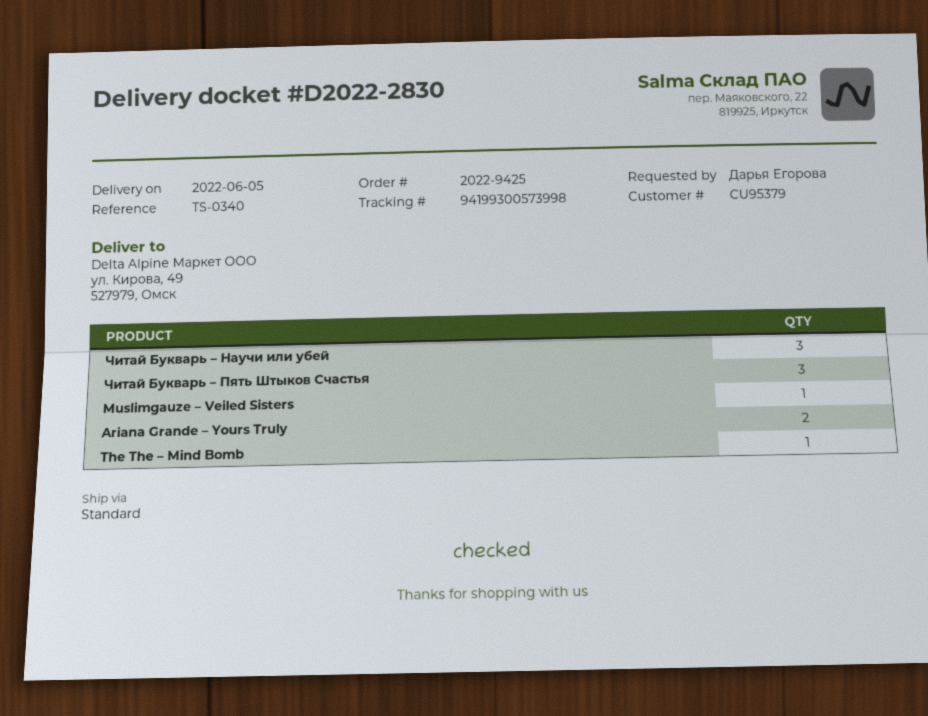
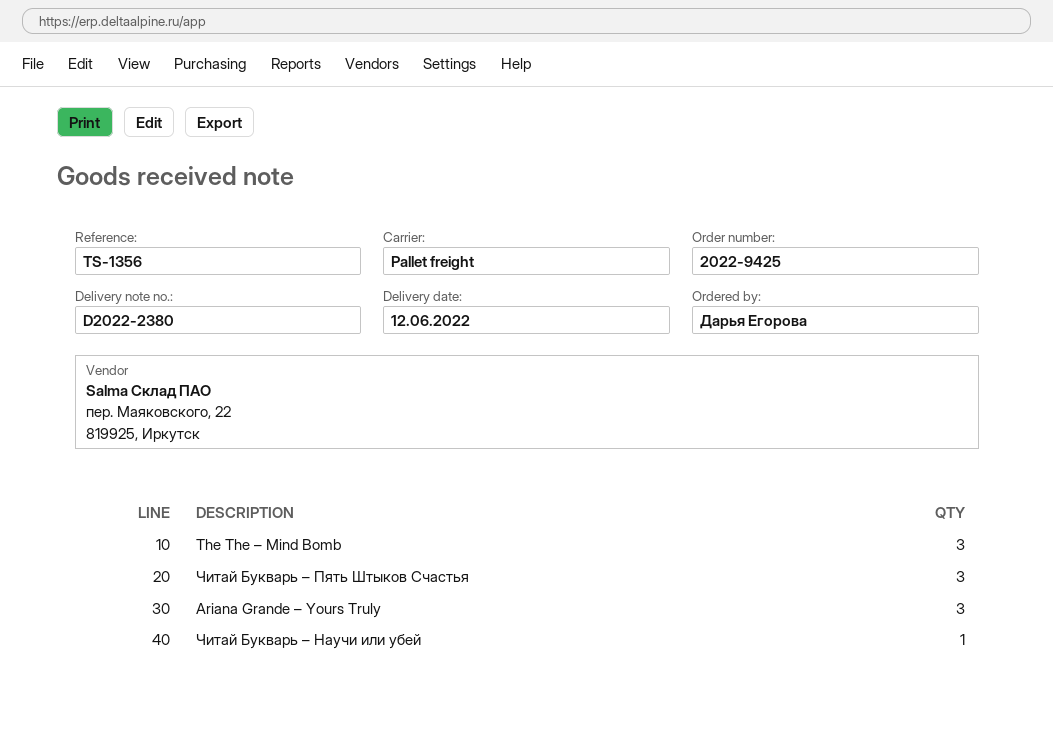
delivery note number: D2022-2830 -> D2022-2380
delivery date: 2022-06-05 -> 2022-06-12
reference: TS-0340 -> TS-1356
shipping method: standard -> pallet freight
Читай Букварь – Научи или убей: 3 -> 1
Muslimgauze – Veiled Sisters: 1 -> none
Ariana Grande – Yours Truly: 2 -> 3
The The – Mind Bomb: 1 -> 3

